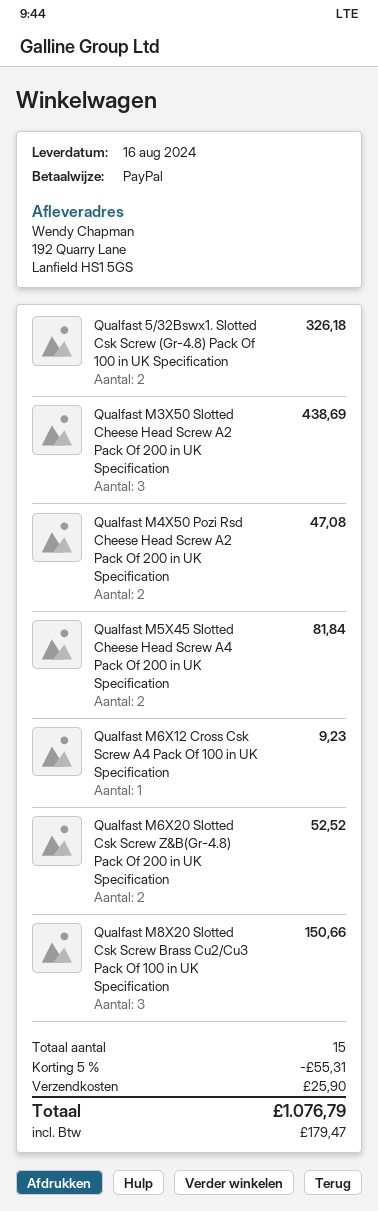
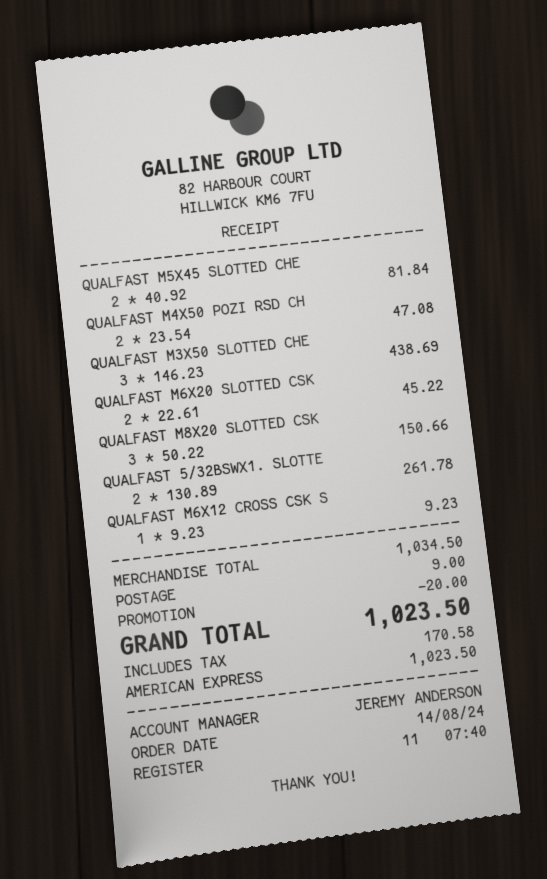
payment method: PayPal -> American Express
Qualfast 5/32Bswx1. Slotted Csk Screw (Gr-4.8) Pack Of 100 in UK Specification: 2 for 326.18 -> 2 for 261.78
Qualfast M6X20 Slotted Csk Screw Z&B(Gr-4.8) Pack Of 200 in UK Specification: 2 for 52.52 -> 2 for 45.22
discount: 55.31 -> 20.00
shipping: 25.90 -> 9.00
tax: 179.47 -> 170.58
total: 1076.79 -> 1023.50

